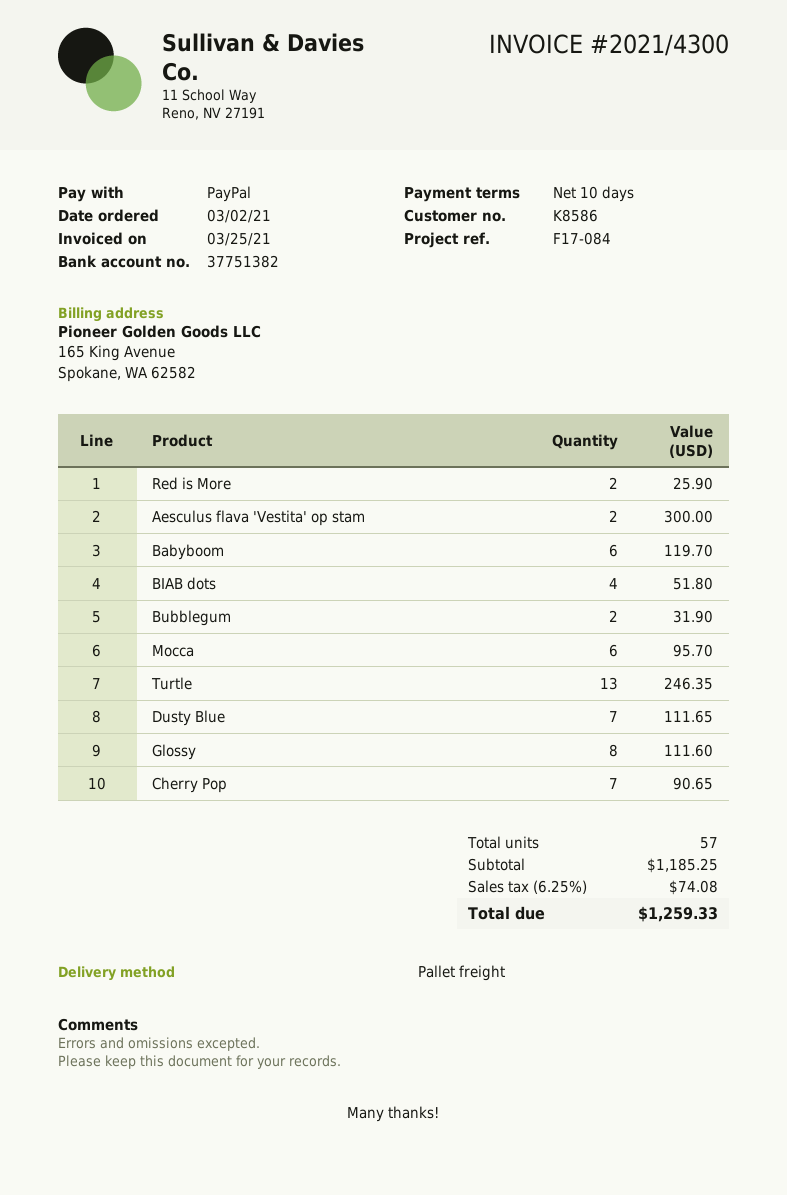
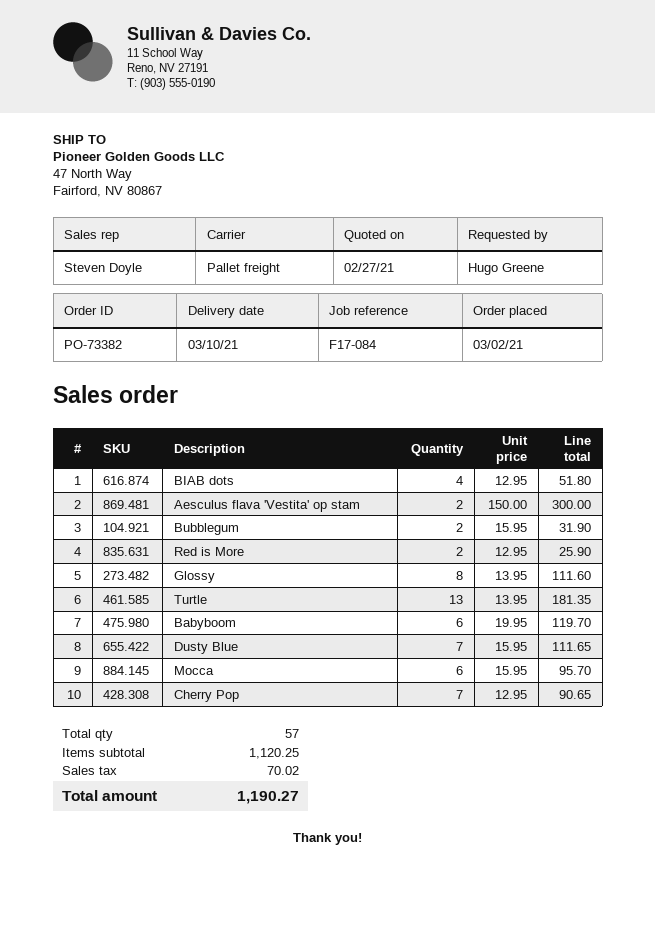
Turtle: 13 for 246.35 -> 13 for 181.35
subtotal: 1185.25 -> 1120.25
tax: 74.08 -> 70.02
total: 1259.33 -> 1190.27

